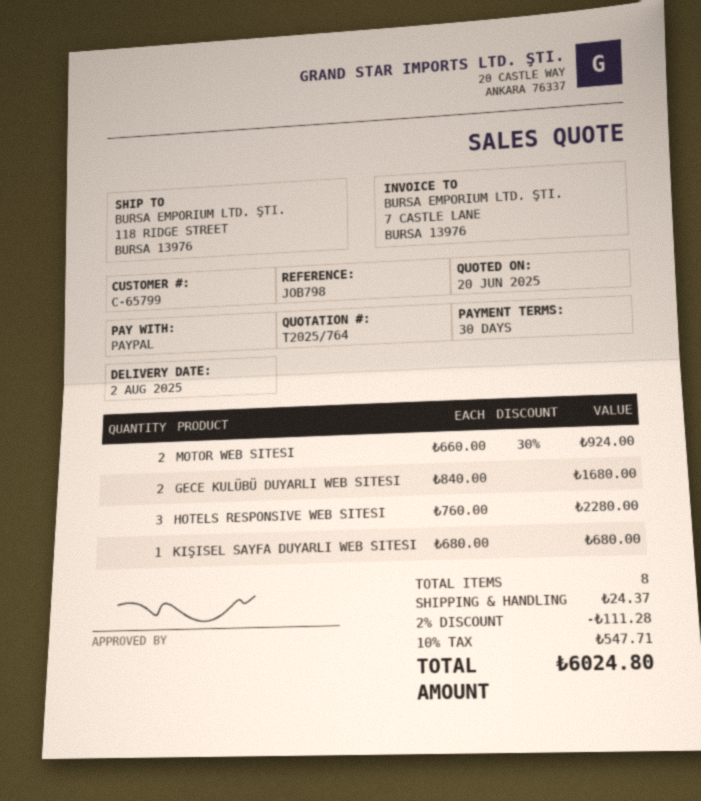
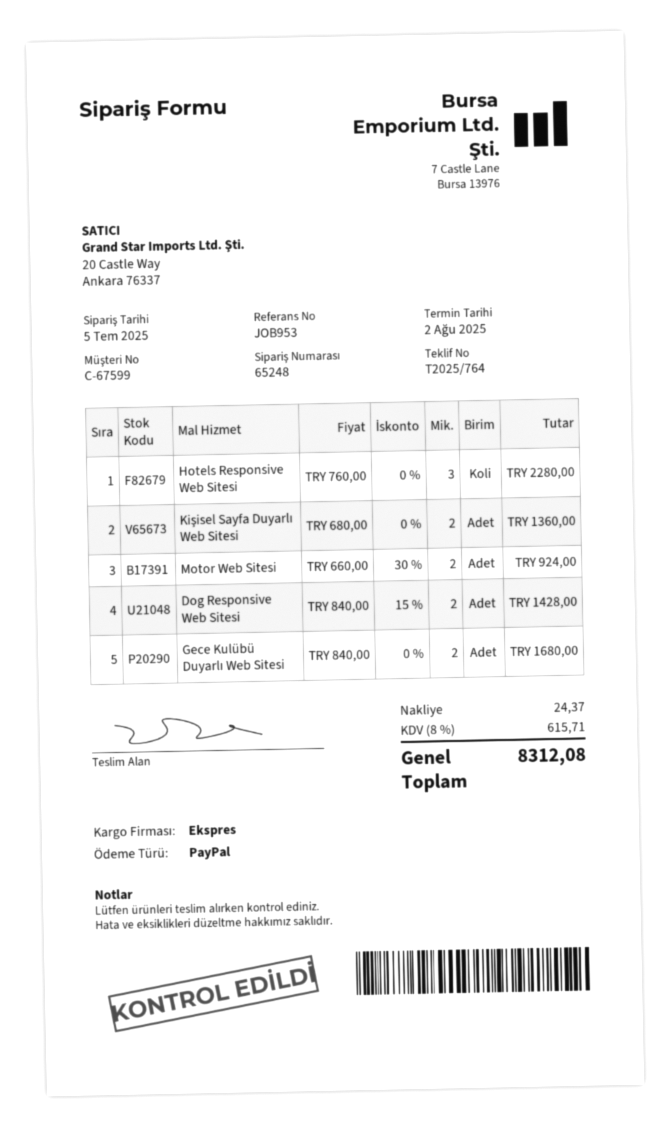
customer number: C-65799 -> C-67599
reference: JOB798 -> JOB953
KIŞISEL SAYFA DUYARLI WEB SITESI: 1 x 680.00 = 680.00 -> 2 x 680.00 = 1360.00
Dog Responsive Web Sitesi: none -> 2 x 840.00 - 15% = 1428.00
discount: 2% = 111.28 -> none
tax: 10% = 547.71 -> 8% = 615.71
total: 6024.80 -> 8312.08

